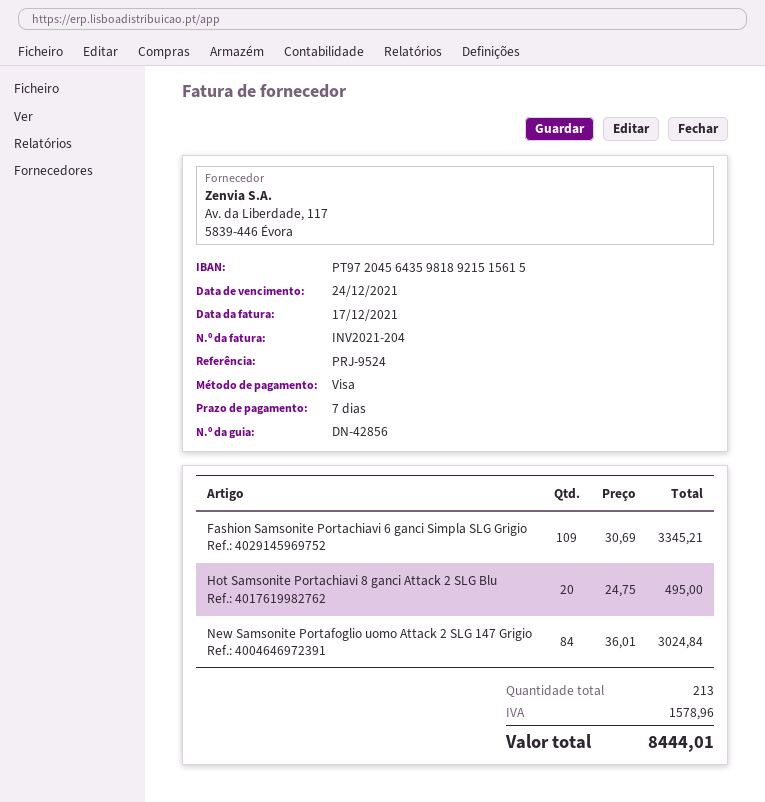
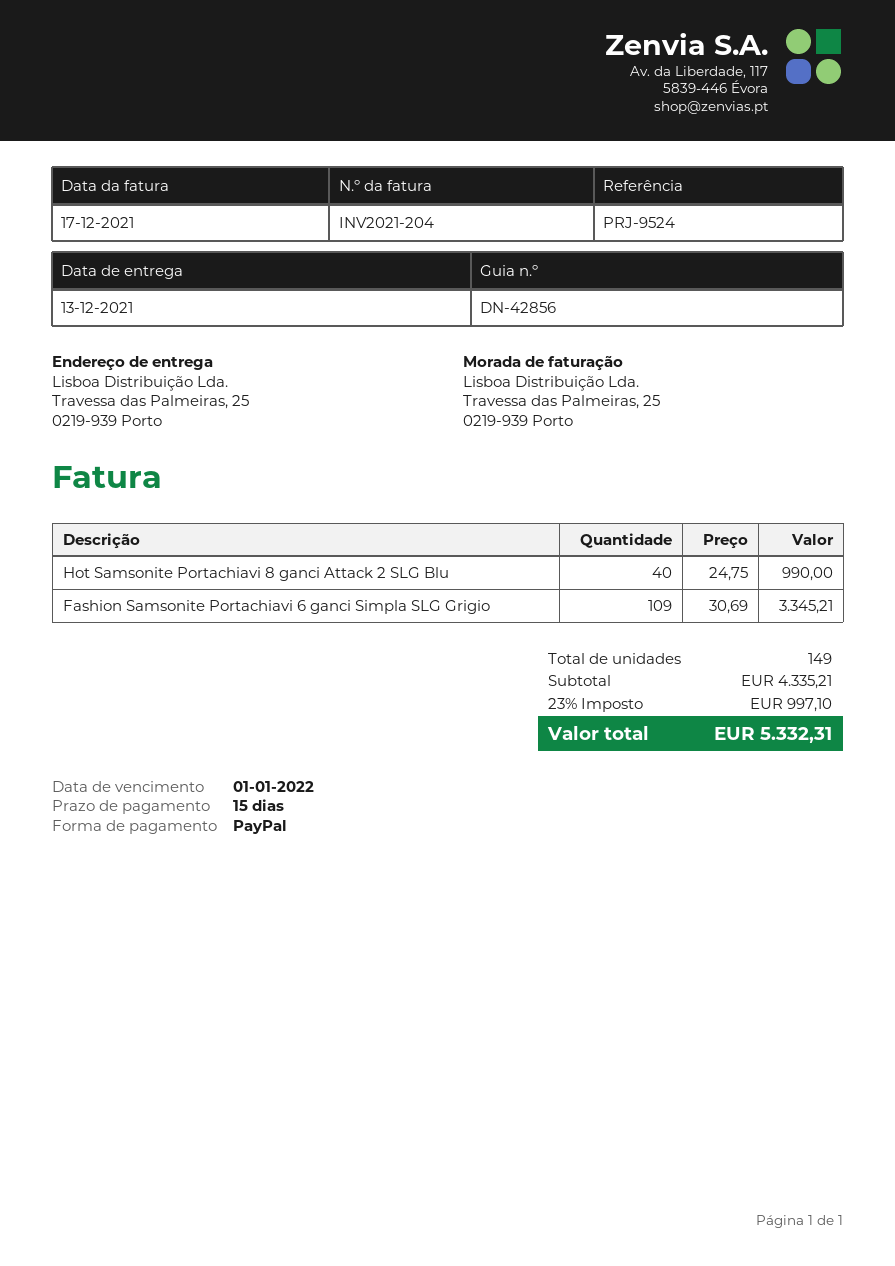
payment terms: 7 days -> 15 days
due date: 2021-12-24 -> 2022-01-01
payment method: Visa -> PayPal
Hot Samsonite Portachiavi 8 ganci Attack 2 SLG Blu: 20 x 24.75 = 495.00 -> 40 x 24.75 = 990.00
New Samsonite Portafoglio uomo Attack 2 SLG 147 Grigio: 84 x 36.01 = 3024.84 -> none
total quantity: 213 -> 149
tax: 1578.96 -> 997.10
total: 8444.01 -> 5332.31

